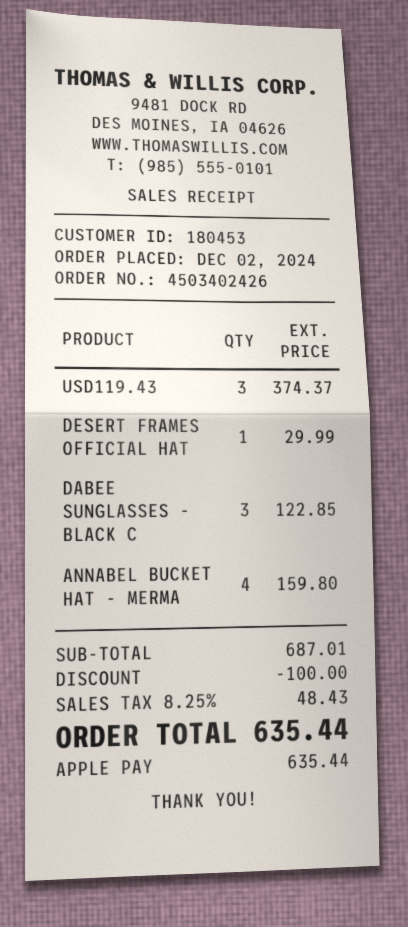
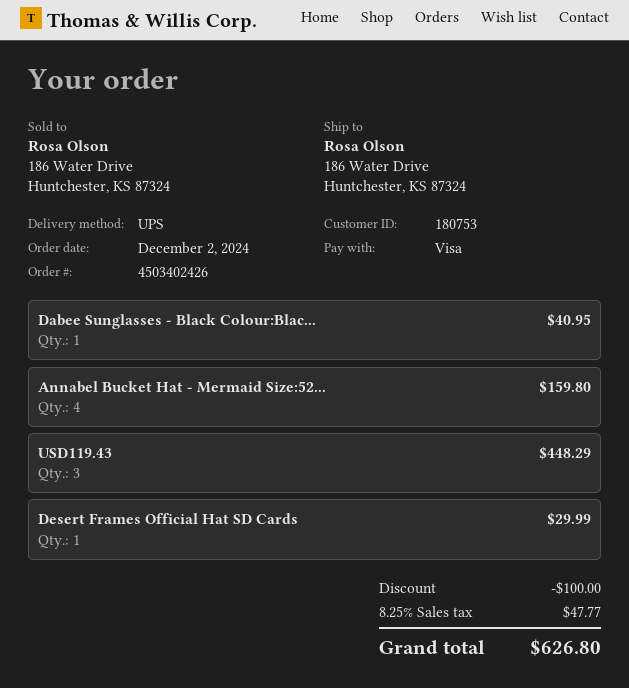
customer number: 180453 -> 180753
payment method: Apple Pay -> Visa
USD119.43: 3 for 374.37 -> 3 for 448.29
DABEE SUNGLASSES - BLACK C: 3 for 122.85 -> 1 for 40.95
tax: 8.25% = 48.43 -> 8.25% = 47.77
total: 635.44 -> 626.80

